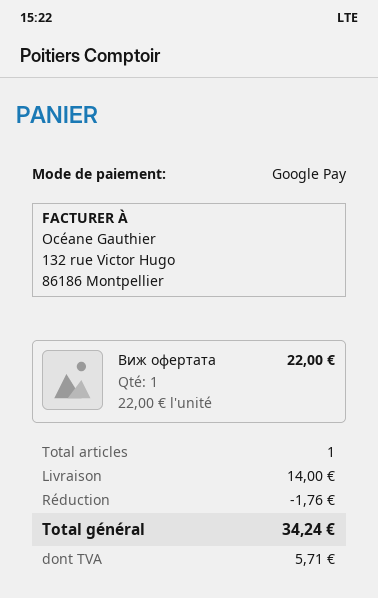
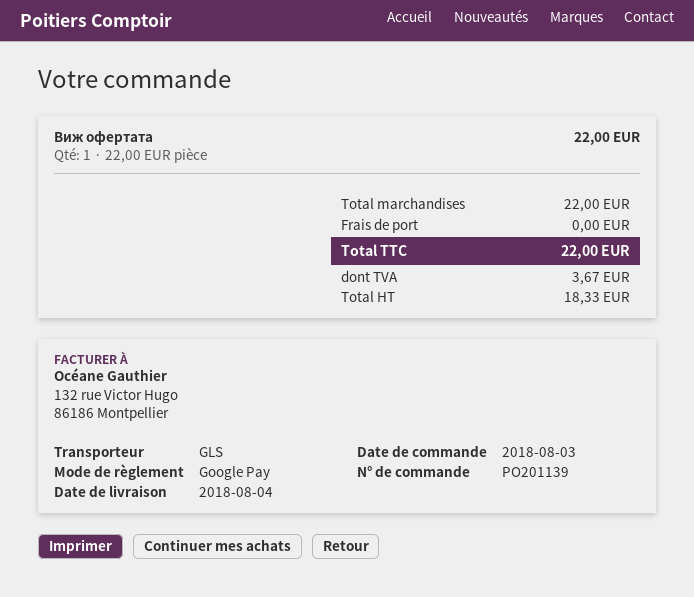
discount: 1.76 -> none
shipping: 14.00 -> 0.00
tax: 5.71 -> 3.67
total: 34.24 -> 22.00

